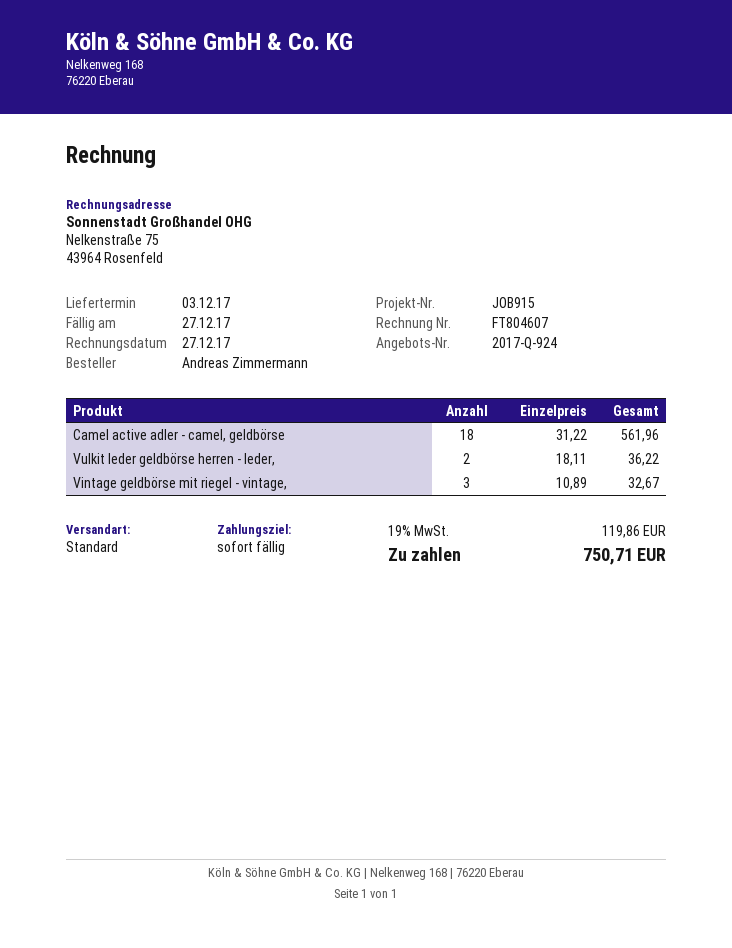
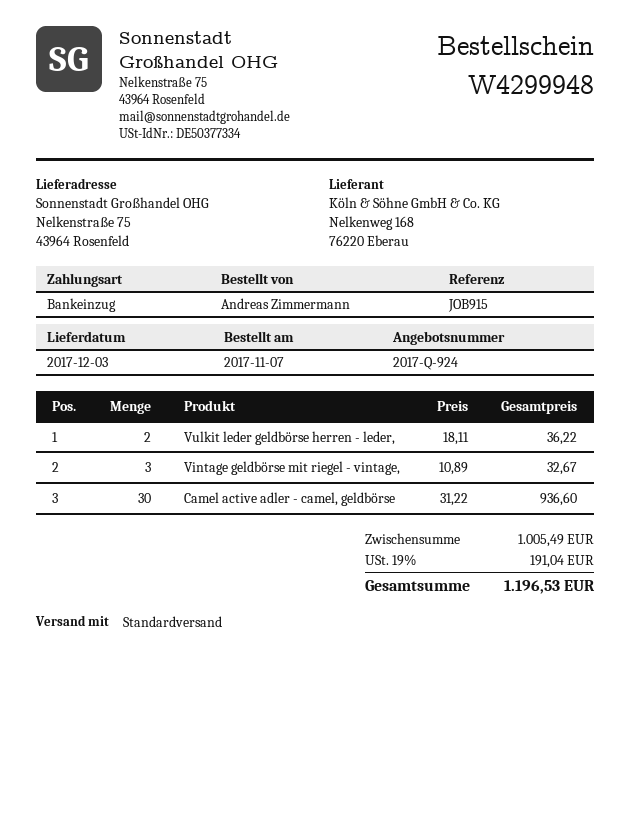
Camel active adler - camel, geldbörse: 18 x 31.22 = 561.96 -> 30 x 31.22 = 936.60
tax: 19% = 119.86 -> 19% = 191.04
total: 750.71 -> 1196.53

